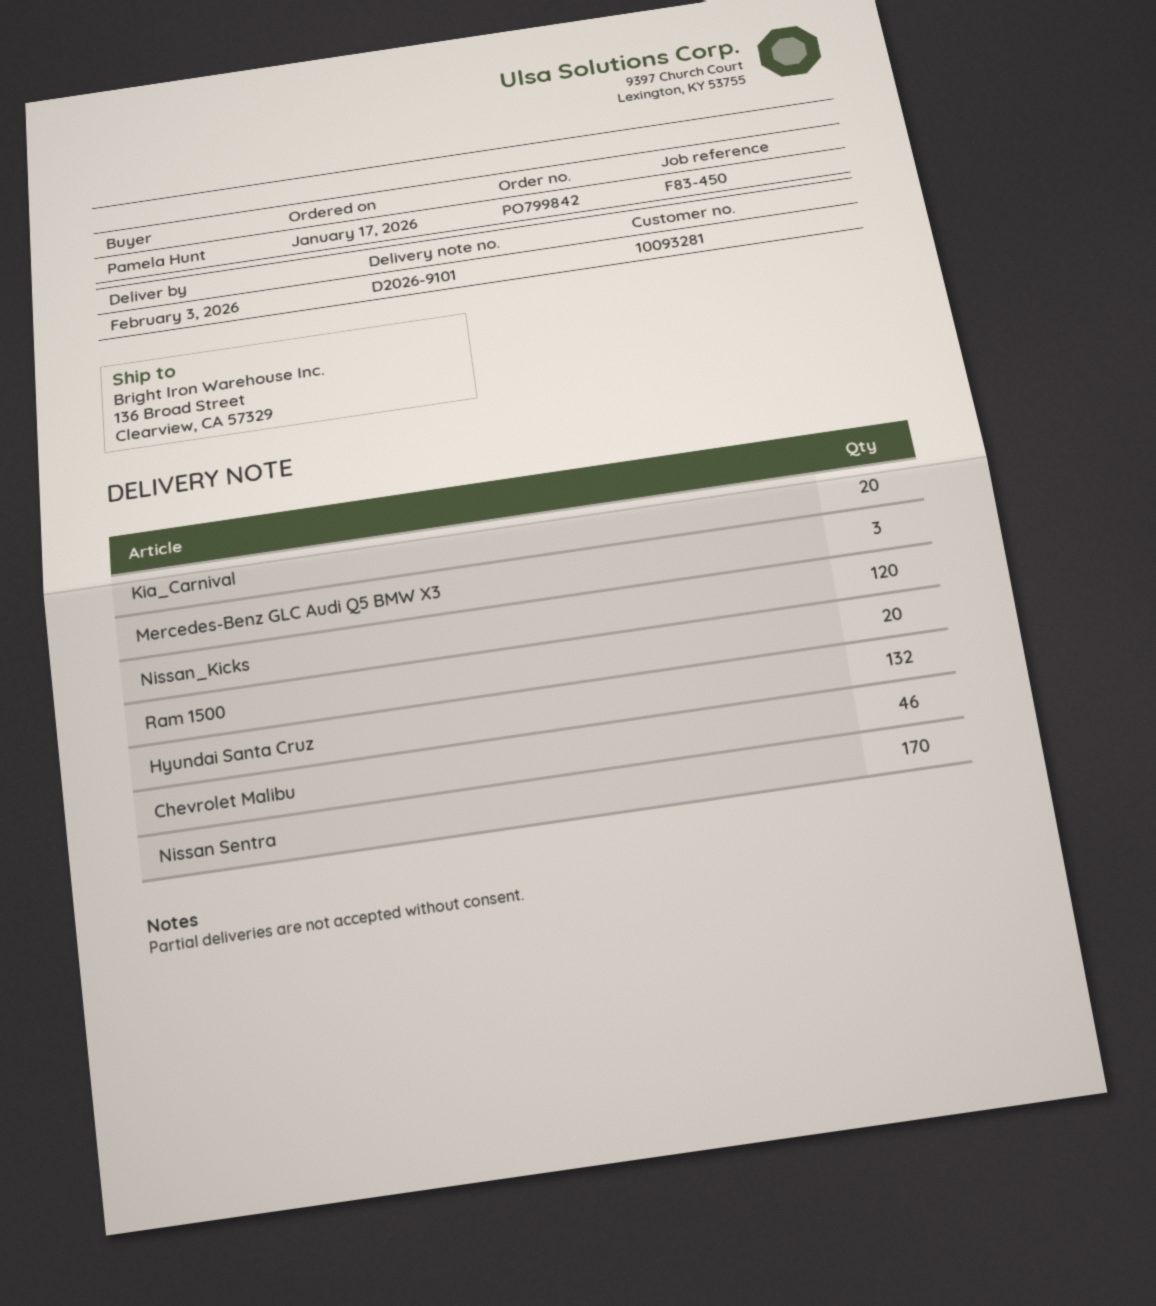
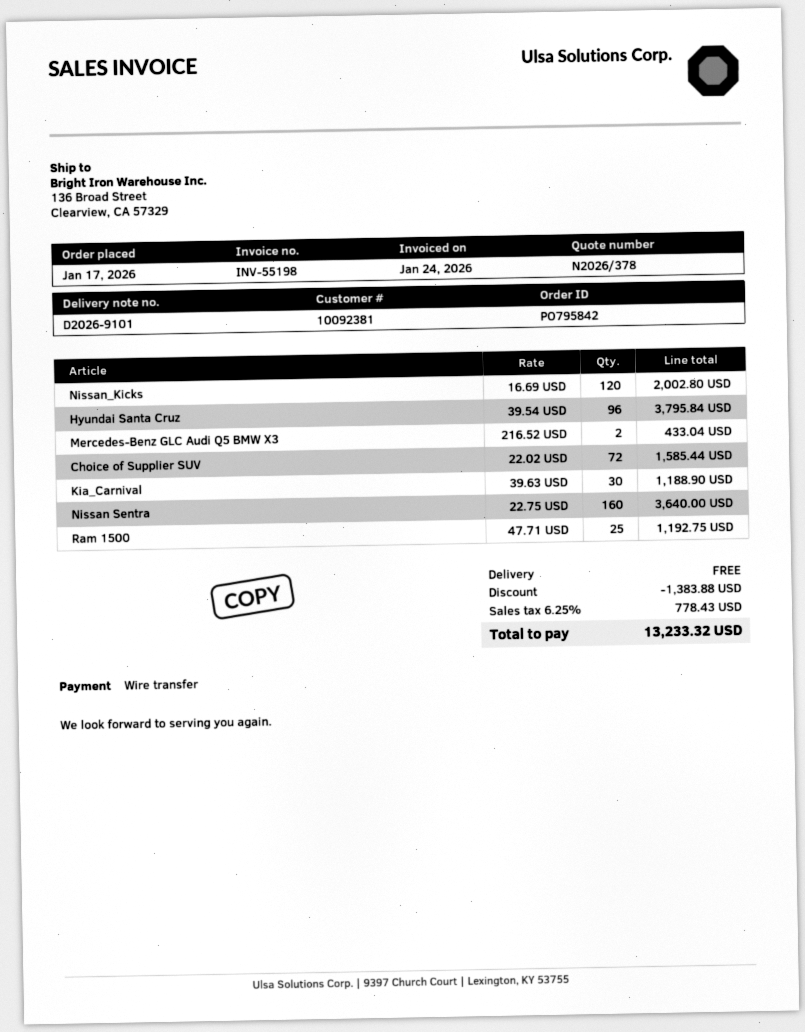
order number: PO799842 -> PO795842
customer number: 10093281 -> 10092381
Kia_Carnival: 20 -> 30
Mercedes-Benz GLC Audi Q5 BMW X3: 3 -> 2
Ram 1500: 20 -> 25
Hyundai Santa Cruz: 132 -> 96
Chevrolet Malibu: 46 -> none
Nissan Sentra: 170 -> 160
Choice of Supplier SUV: none -> 72

